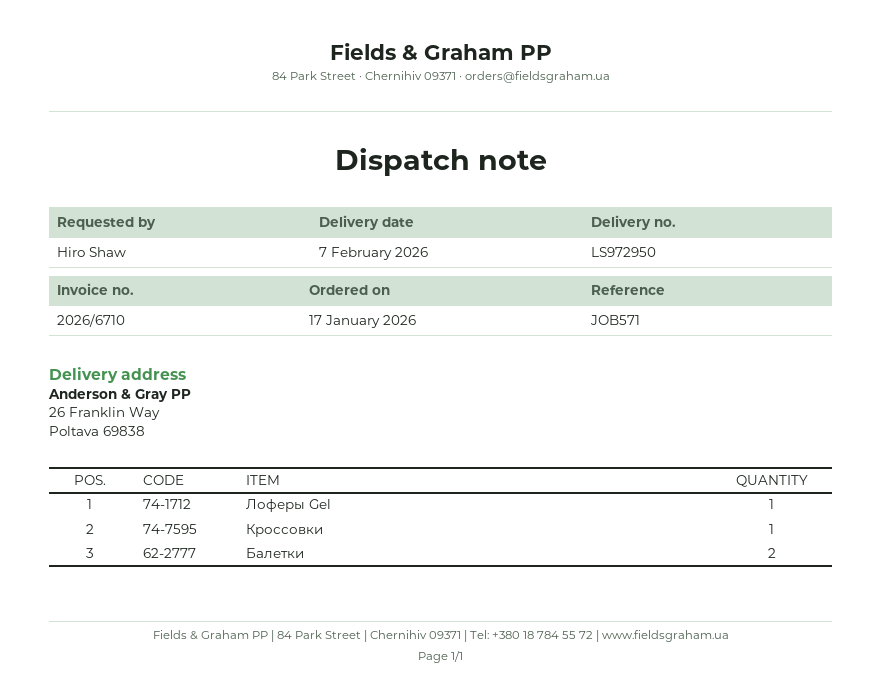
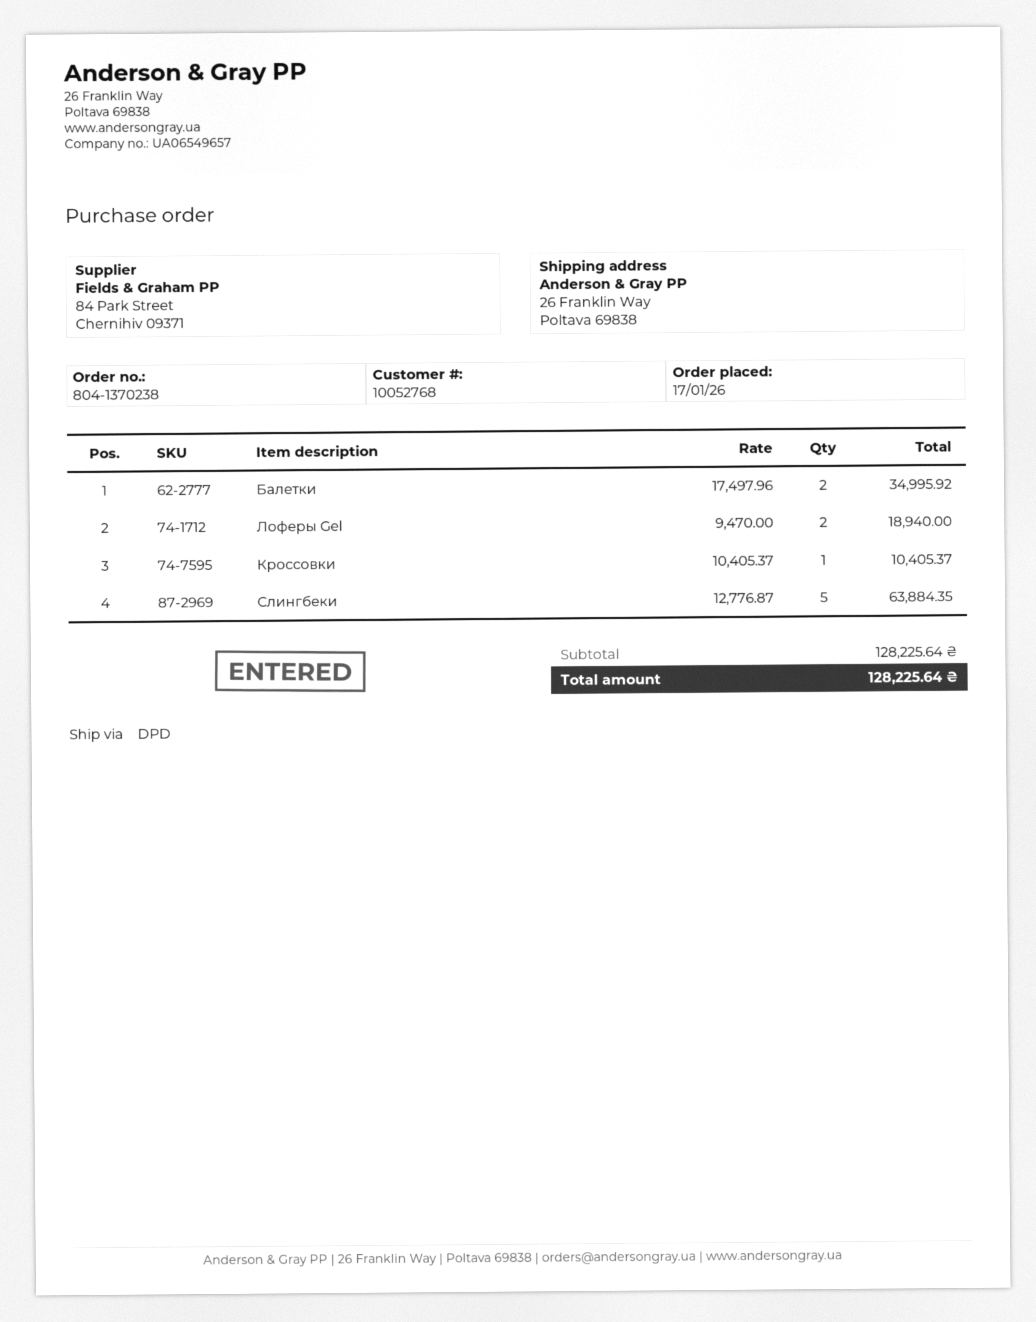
Лоферы Gel: 1 -> 2
Слингбеки: none -> 5

